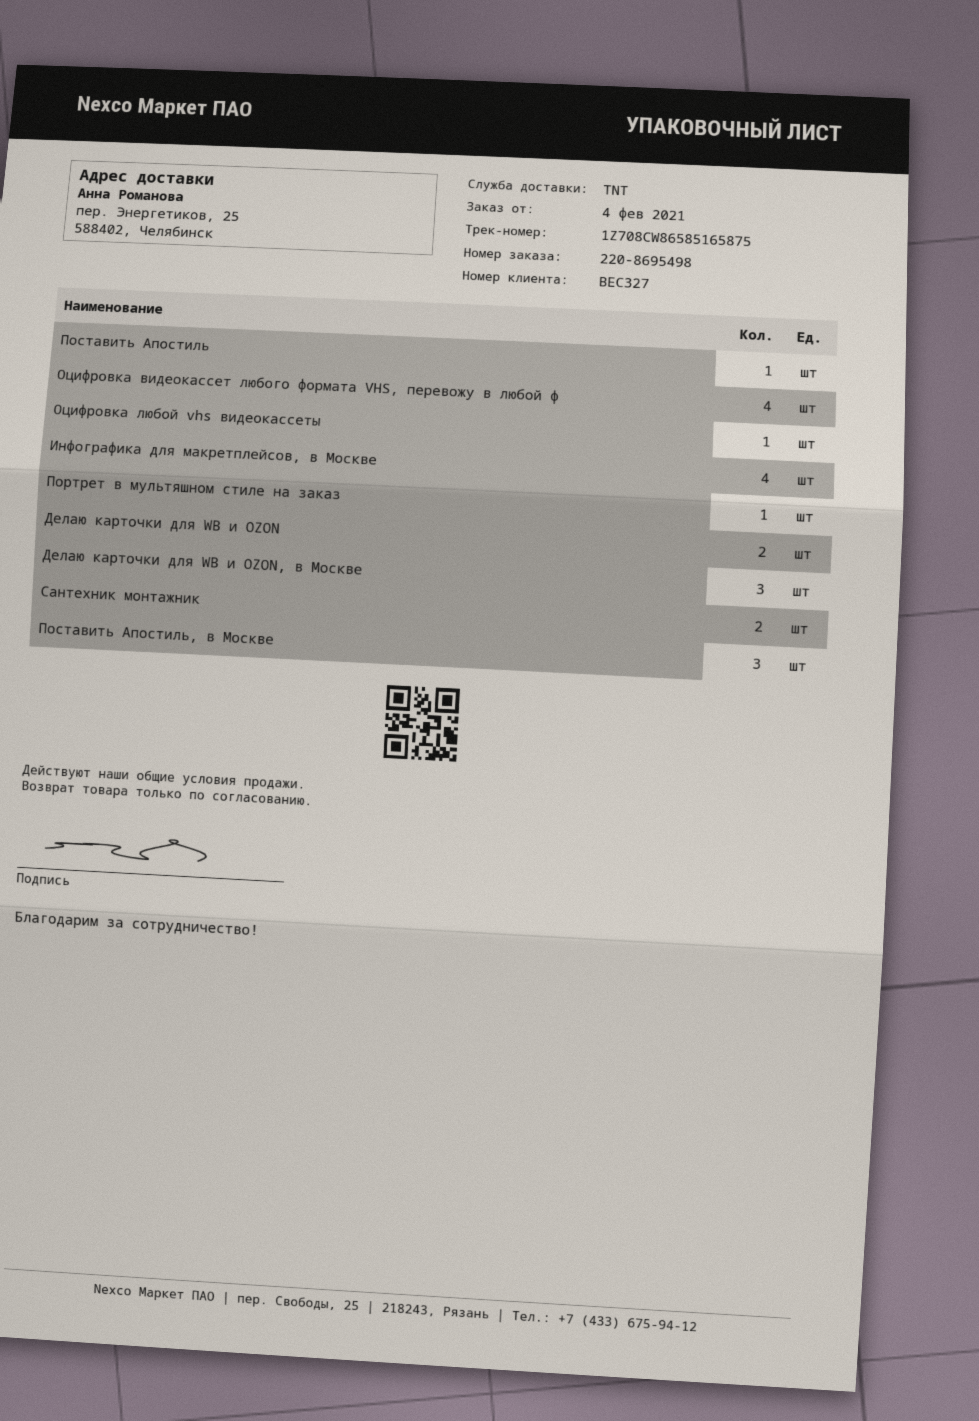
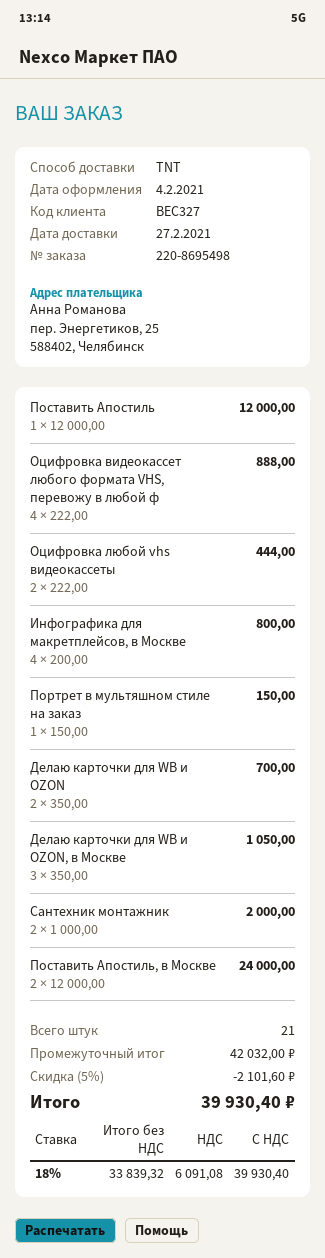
Оцифровка любой vhs видеокассеты: 1 -> 2
Поставить Апостиль, в Москве: 3 -> 2

